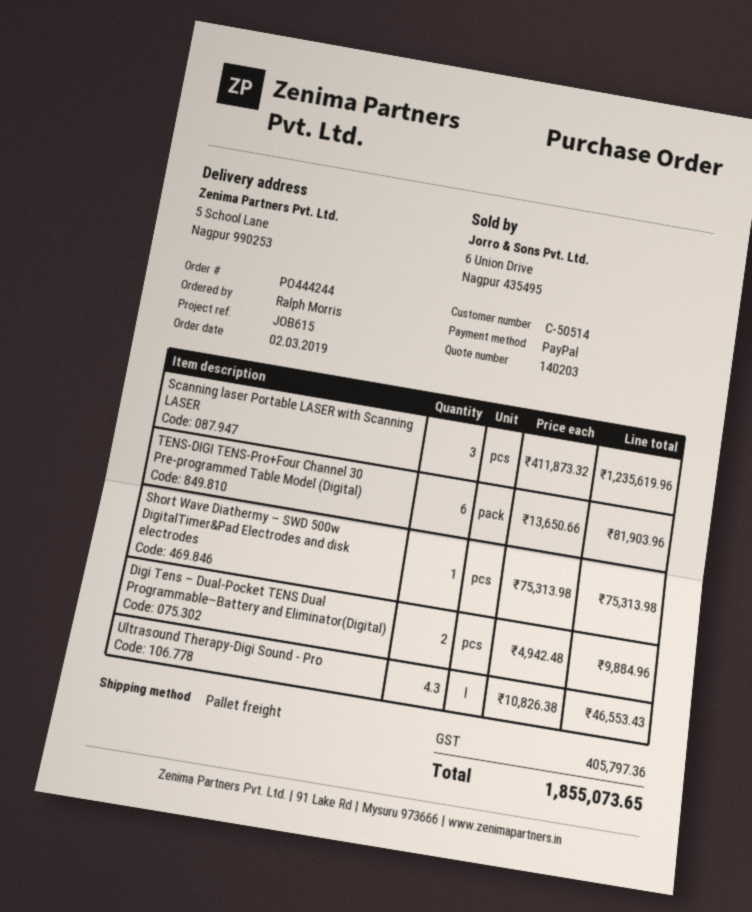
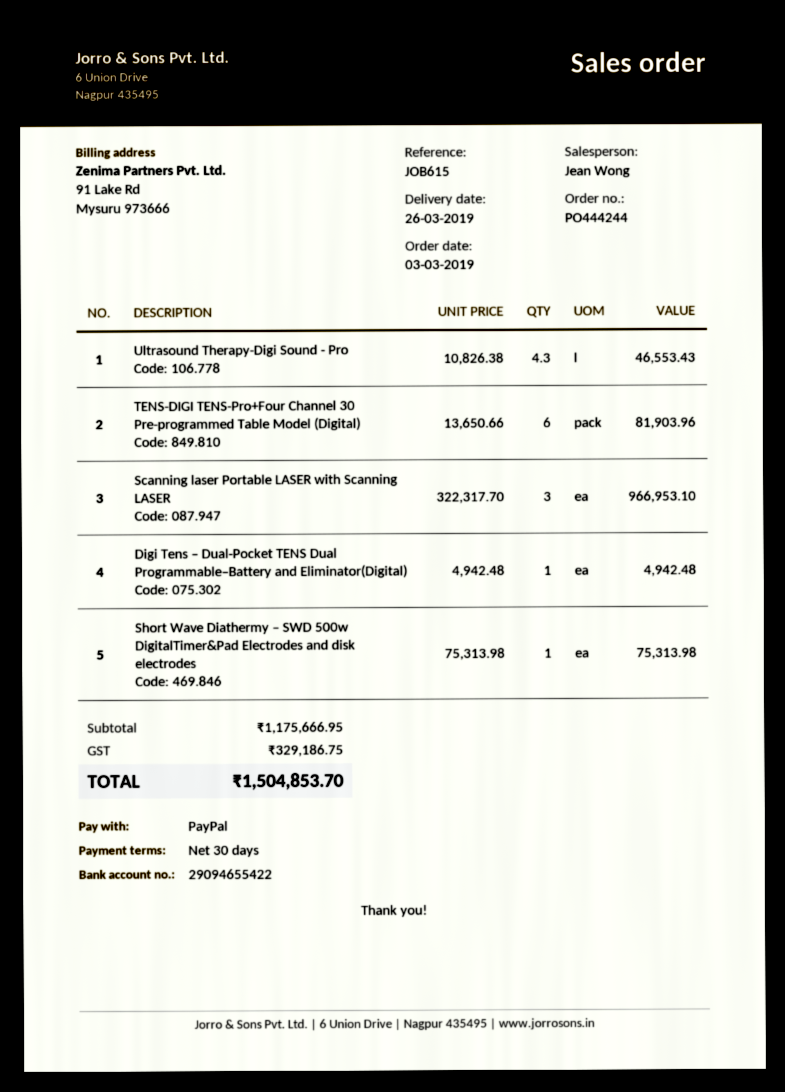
order date: 2019-03-02 -> 2019-03-03
Scanning laser Portable LASER with Scanning LASER: 3 x 411873.32 = 1235619.96 -> 3 x 322317.70 = 966953.10
Digi Tens – Dual-Pocket TENS Dual Programmable–Battery and Eliminator(Digital): 2 x 4942.48 = 9884.96 -> 1 x 4942.48 = 4942.48
tax: 405797.36 -> 329186.75
total: 1855073.65 -> 1504853.70

